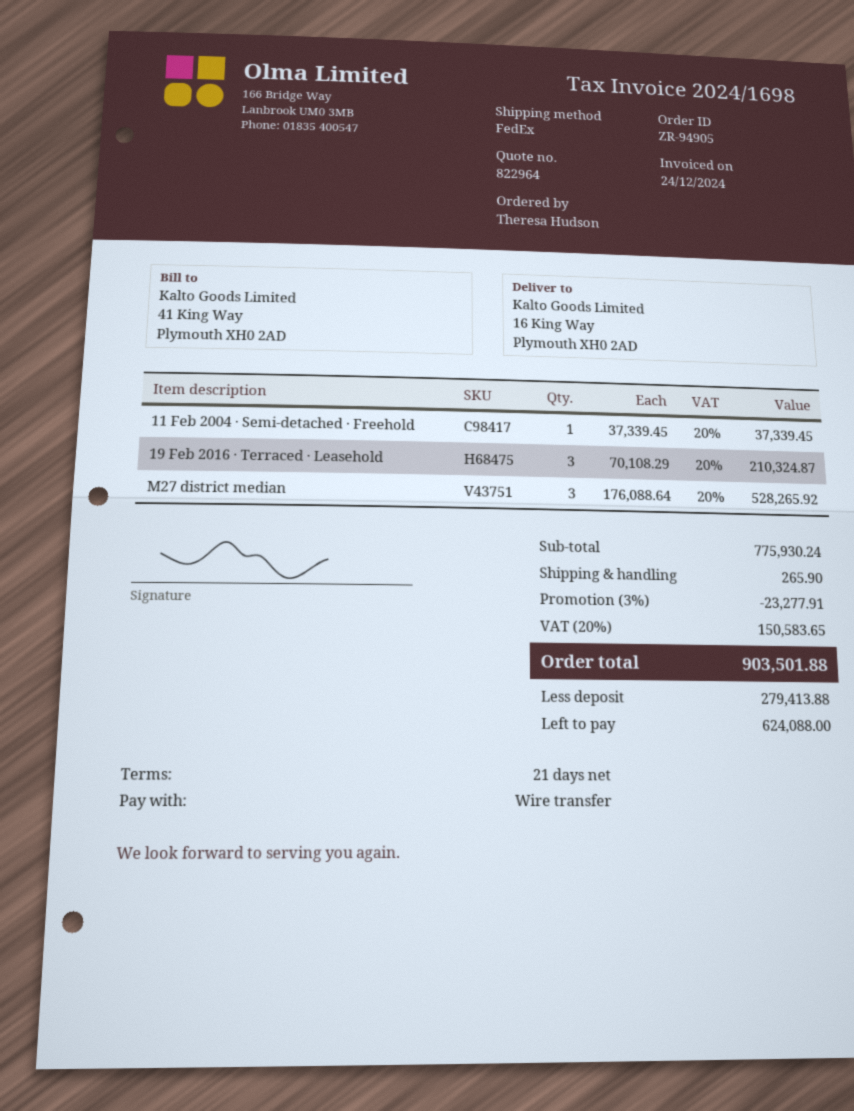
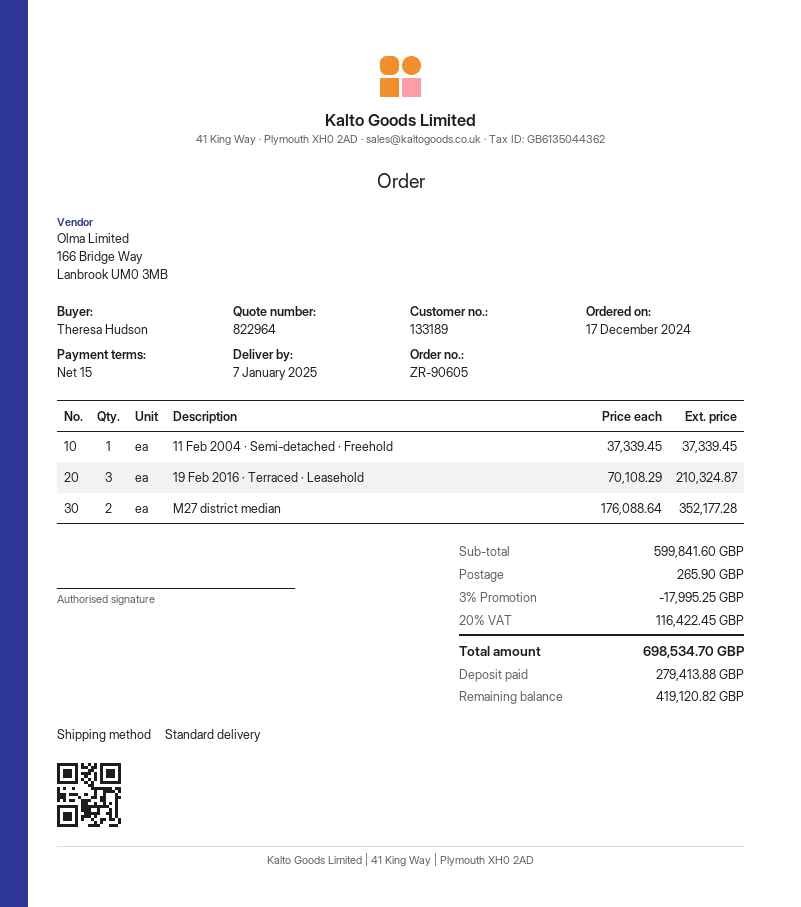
order number: ZR-94905 -> ZR-90605
payment terms: 21 days -> 15 days
shipping method: FedEx -> standard
M27 district median: 3 x 176088.64 = 528265.92 -> 2 x 176088.64 = 352177.28
subtotal: 775930.24 -> 599841.60
discount: 3% = 23277.91 -> 3% = 17995.25
tax: 20% = 150583.65 -> 20% = 116422.45
total: 903501.88 -> 698534.70
balance: 624088.00 -> 419120.82

